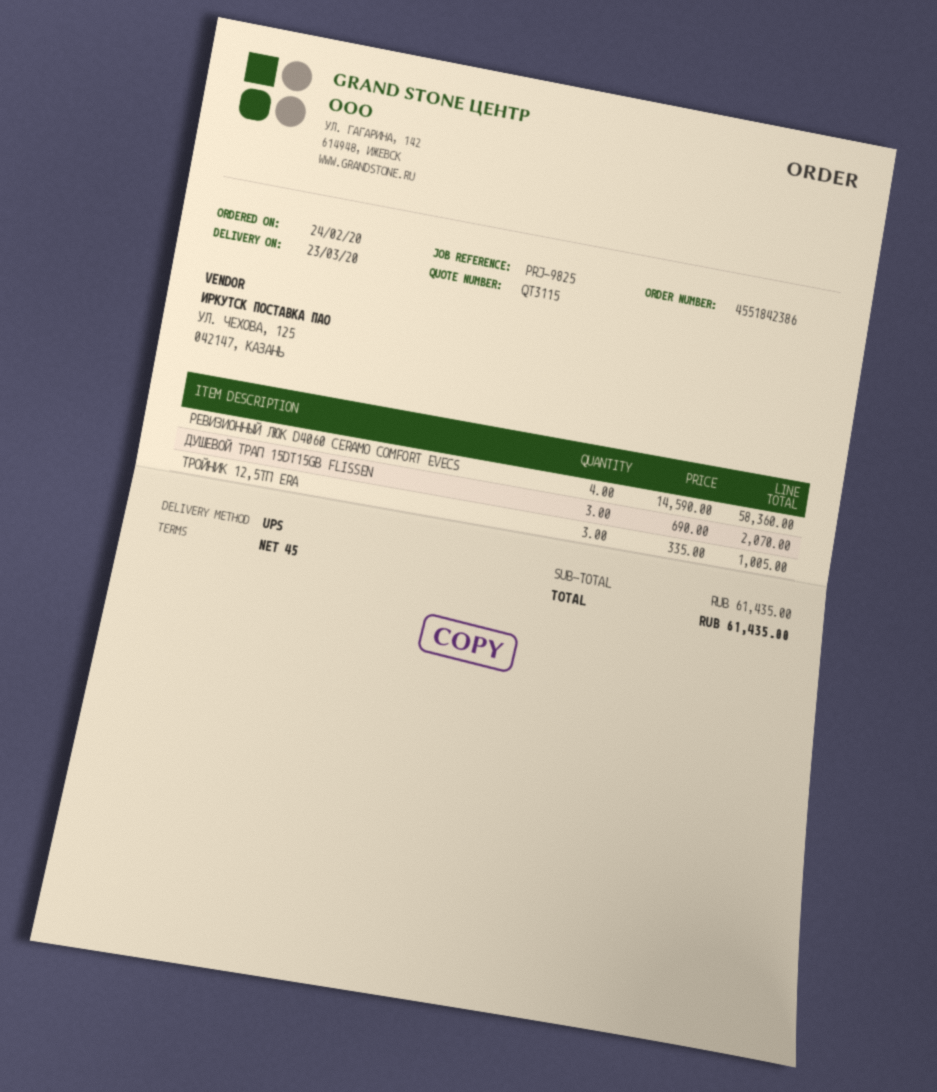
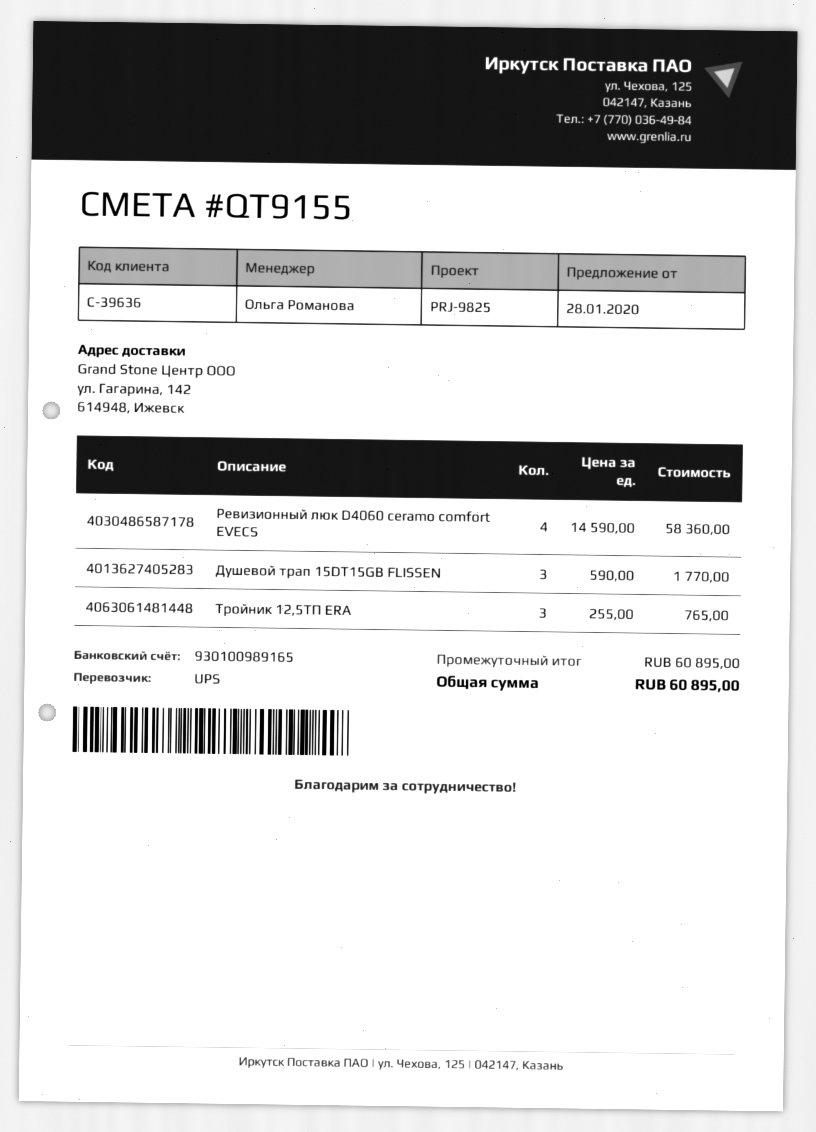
quote number: QT3115 -> QT9155
ДУШЕВОЙ ТРАП 15DT15GB FLISSEN: 3 x 690.00 = 2070.00 -> 3 x 590.00 = 1770.00
ТРОЙНИК 12,5ТП ERA: 3 x 335.00 = 1005.00 -> 3 x 255.00 = 765.00
subtotal: 61435.00 -> 60895.00
total: 61435.00 -> 60895.00

